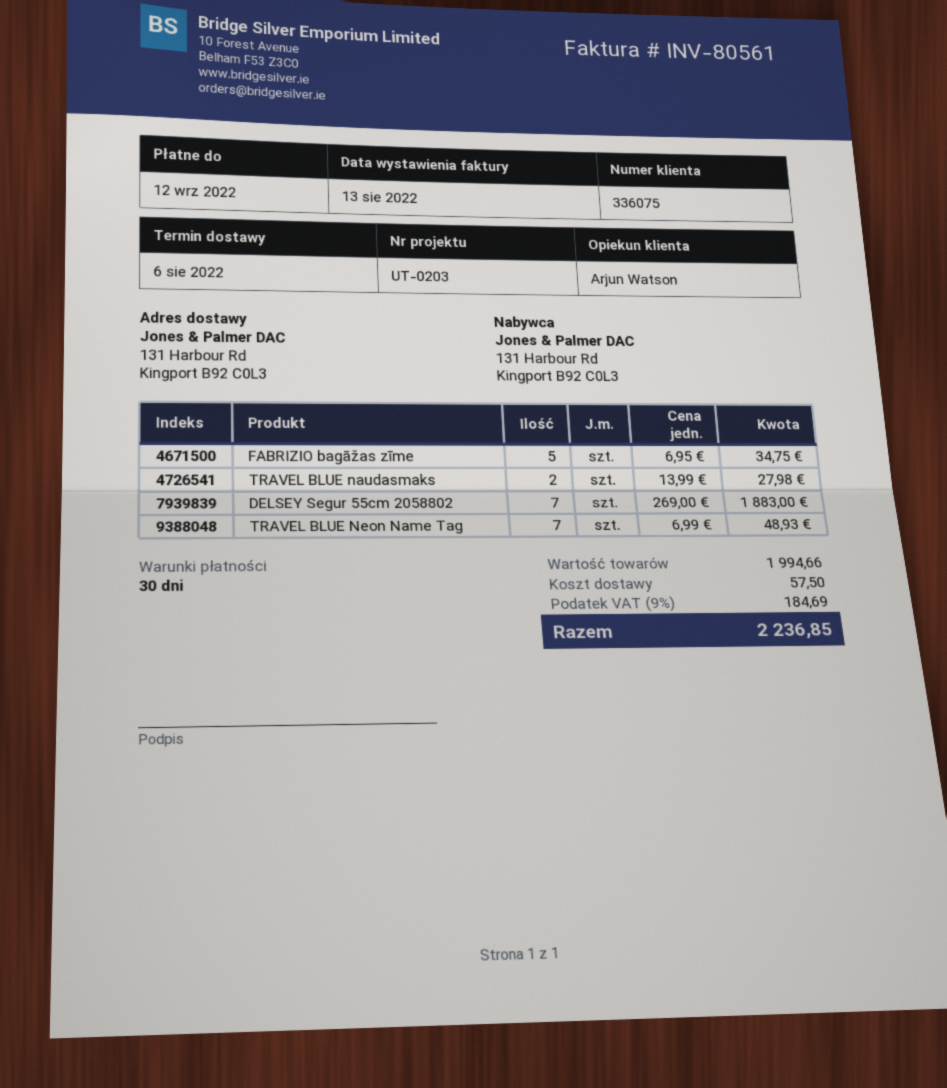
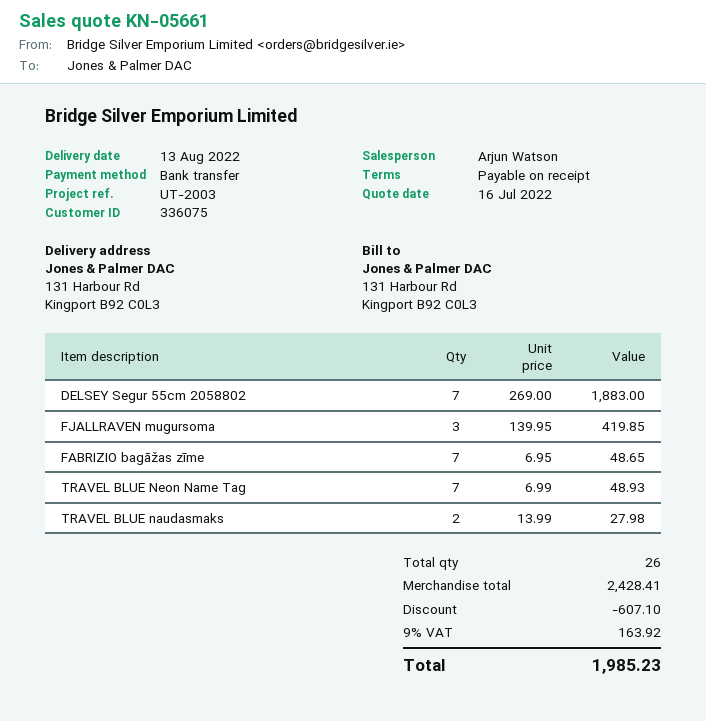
delivery date: 2022-08-06 -> 2022-08-13
payment terms: 30 days -> on receipt
reference: UT-0203 -> UT-2003
FABRIZIO bagāžas zīme: 5 x 6.95 = 34.75 -> 7 x 6.95 = 48.65
FJALLRAVEN mugursoma: none -> 3 x 139.95 = 419.85
subtotal: 1994.66 -> 2428.41
discount: none -> 607.10
shipping: 57.50 -> none
tax: 9% = 184.69 -> 9% = 163.92
total: 2236.85 -> 1985.23

